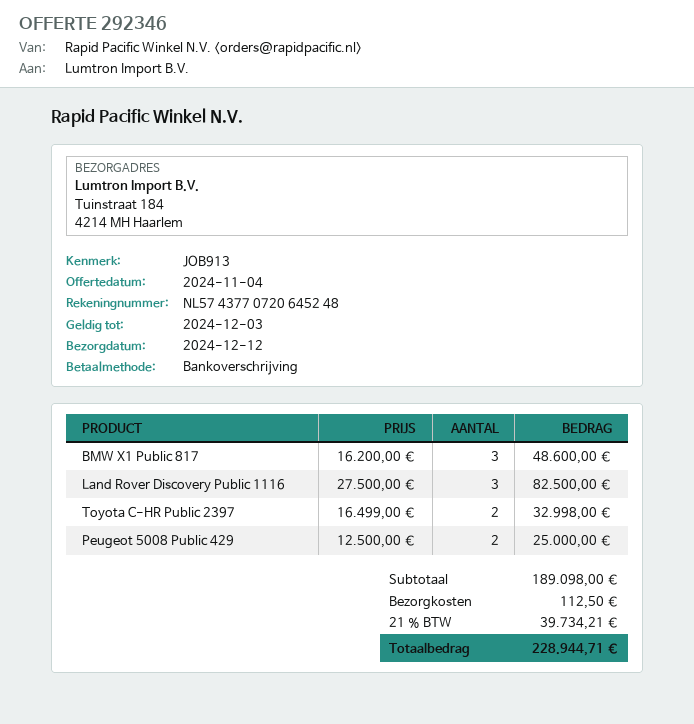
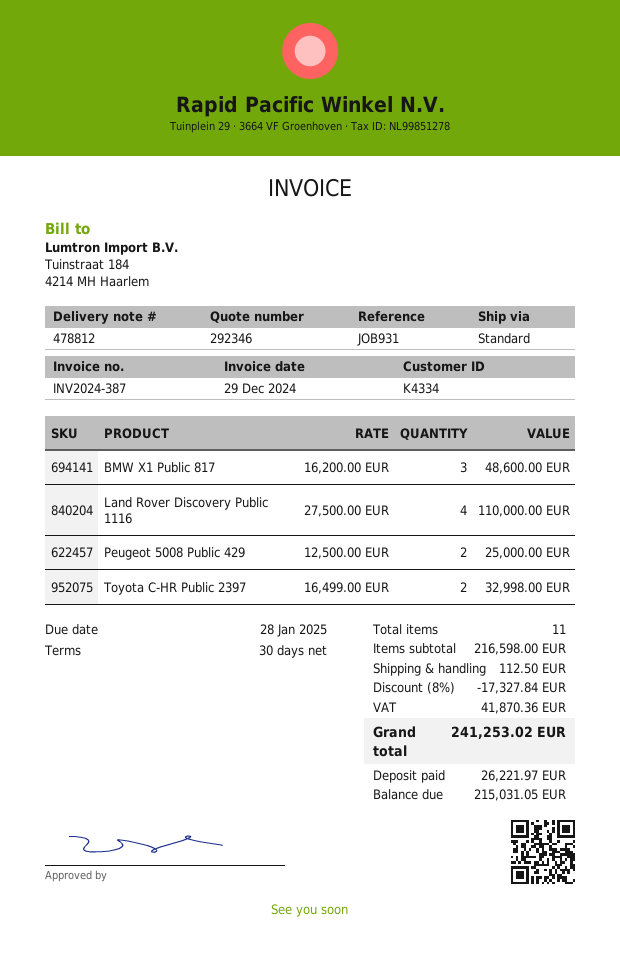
reference: JOB913 -> JOB931
Land Rover Discovery Public 1116: 3 x 27500.00 = 82500.00 -> 4 x 27500.00 = 110000.00
subtotal: 189098.00 -> 216598.00
discount: none -> 8% = 17327.84
tax: 39734.21 -> 41870.36
total: 228944.71 -> 241253.02

